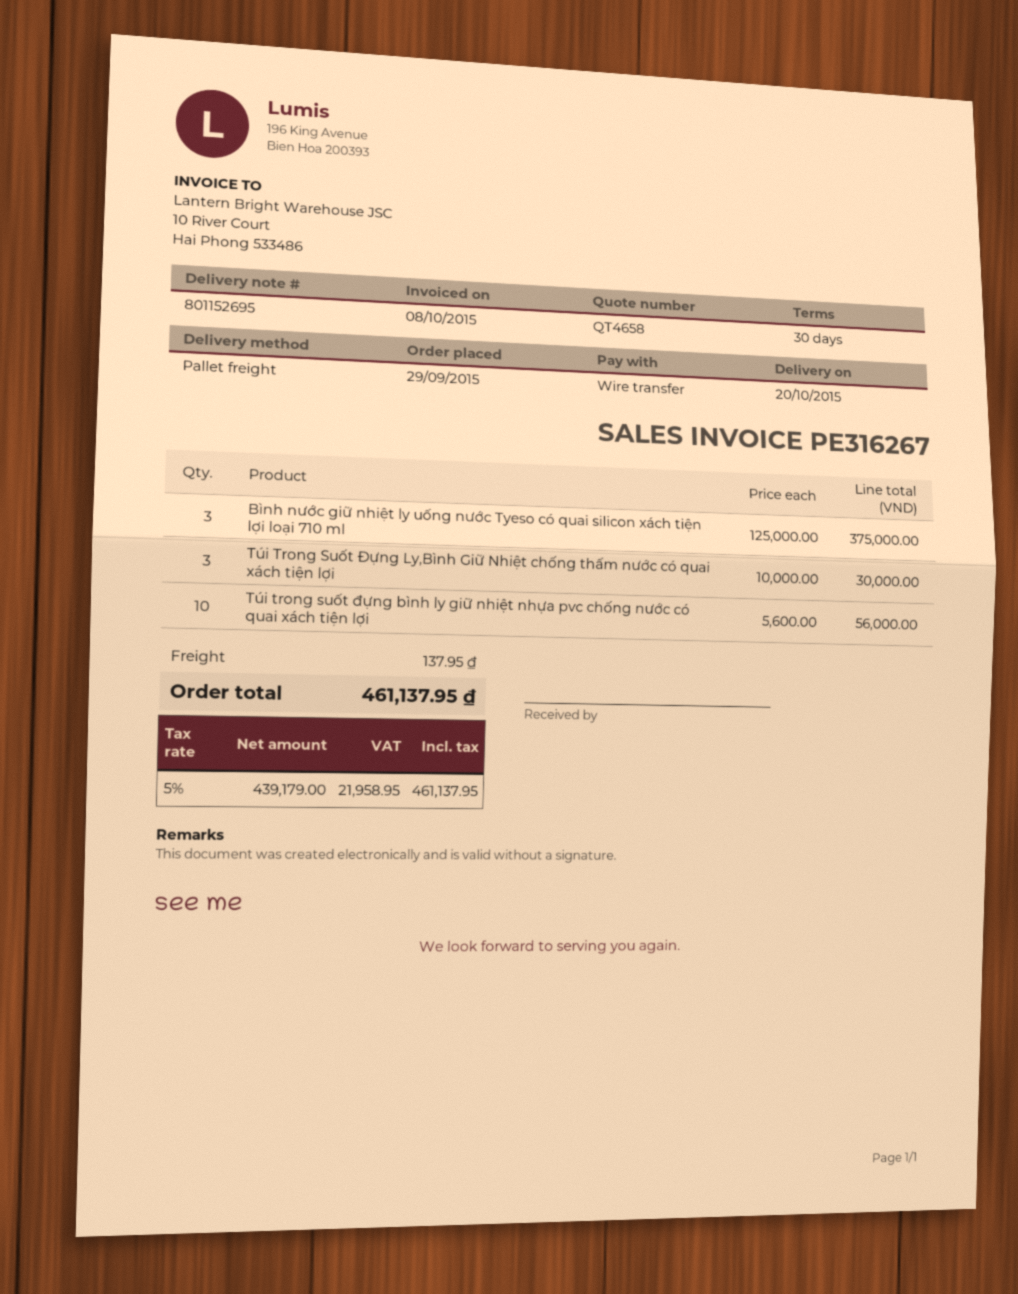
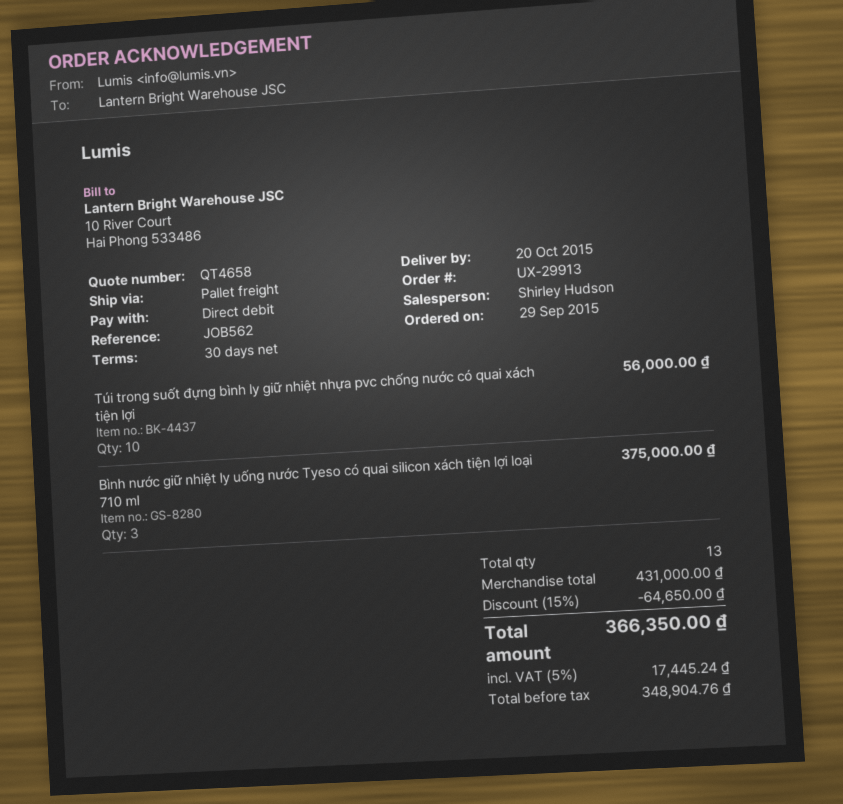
payment method: bank transfer -> direct debit
Túi Trong Suốt Đựng Ly,Bình Giữ Nhiệt chống thấm nước có quai xách tiện lợi: 3 for 30000.00 -> none
discount: none -> 15% = 64650.00
shipping: 137.95 -> none
net: 439179.00 -> 348904.76
tax: 5% = 21958.95 -> 5% = 17445.24
total: 461137.95 -> 366350.00

